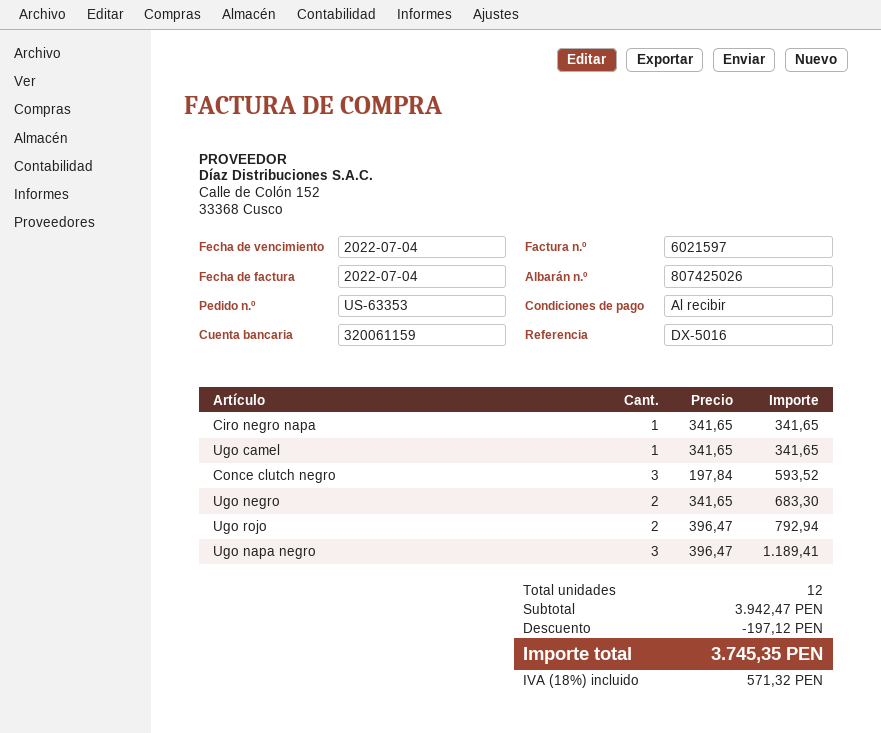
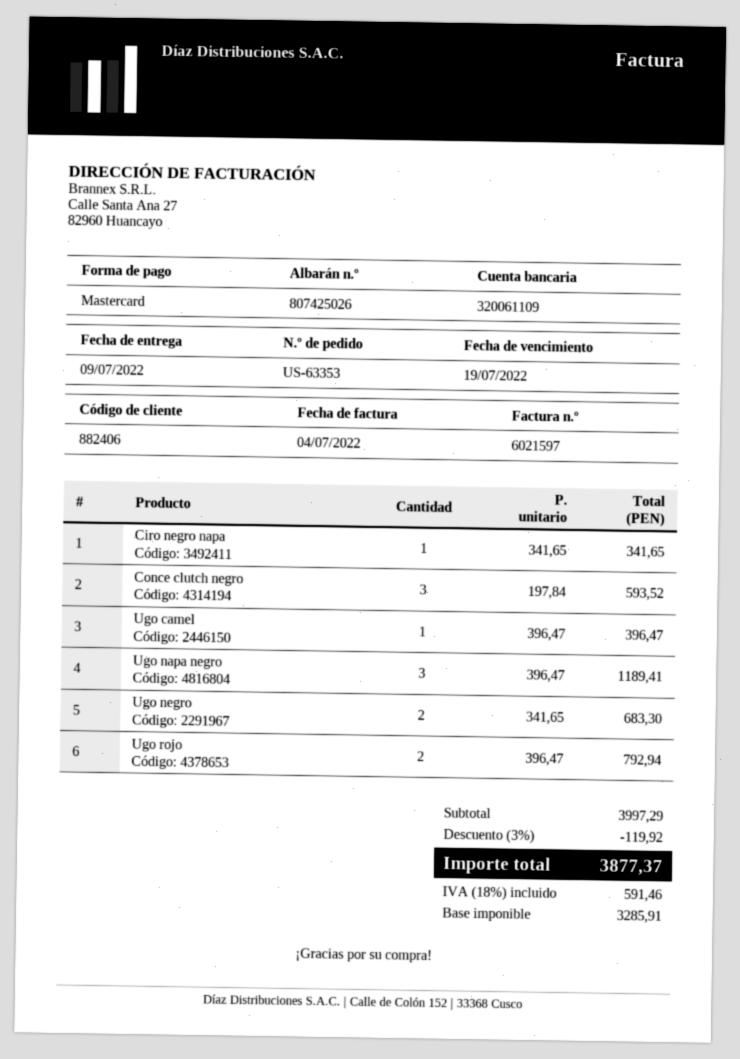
due date: 2022-07-04 -> 2022-07-19
bank account: 320061159 -> 320061109
Ugo camel: 1 x 341.65 = 341.65 -> 1 x 396.47 = 396.47
subtotal: 3942.47 -> 3997.29
discount: 197.12 -> 119.92
tax: 18% = 571.32 -> 18% = 591.46
total: 3745.35 -> 3877.37

